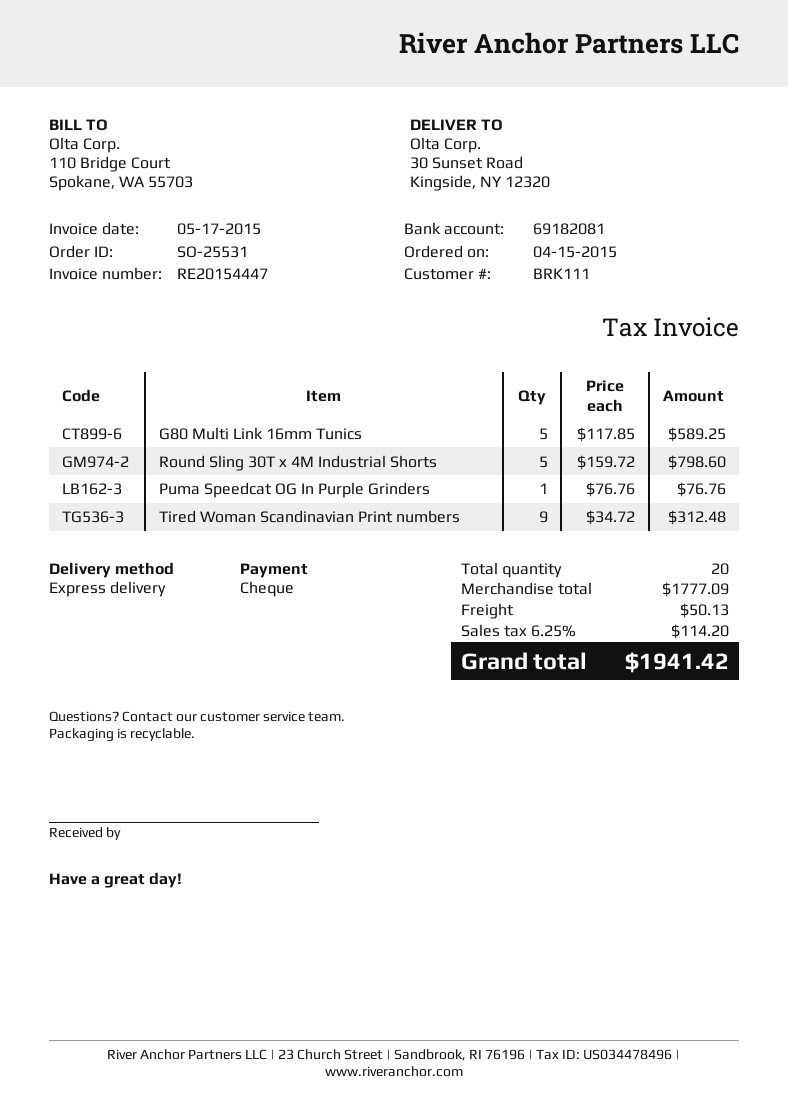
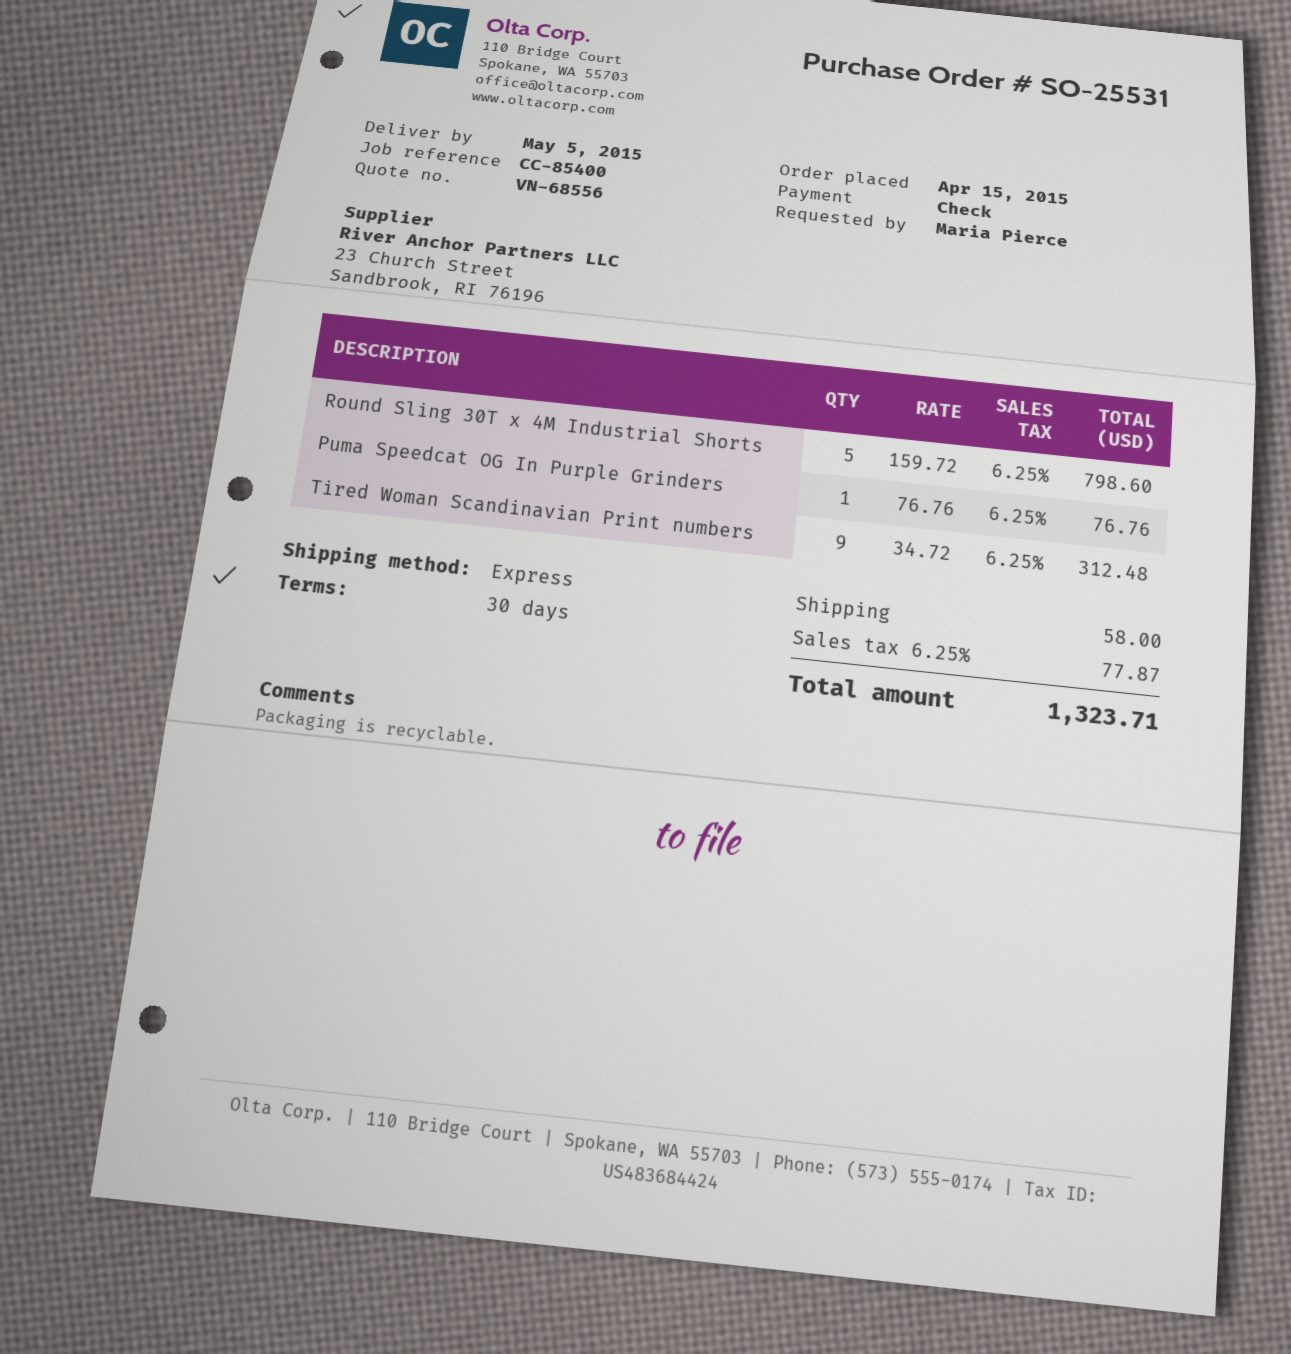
G80 Multi Link 16mm Tunics: 5 x 117.85 = 589.25 -> none
shipping: 50.13 -> 58.00
tax: 6.25% = 114.20 -> 6.25% = 77.87
total: 1941.42 -> 1323.71

